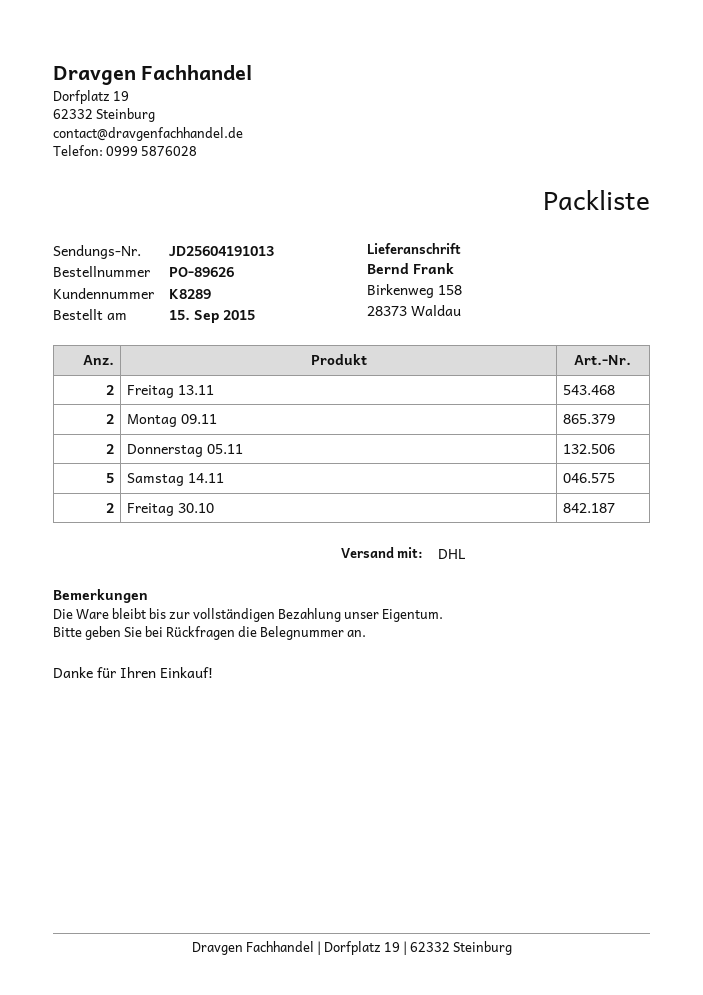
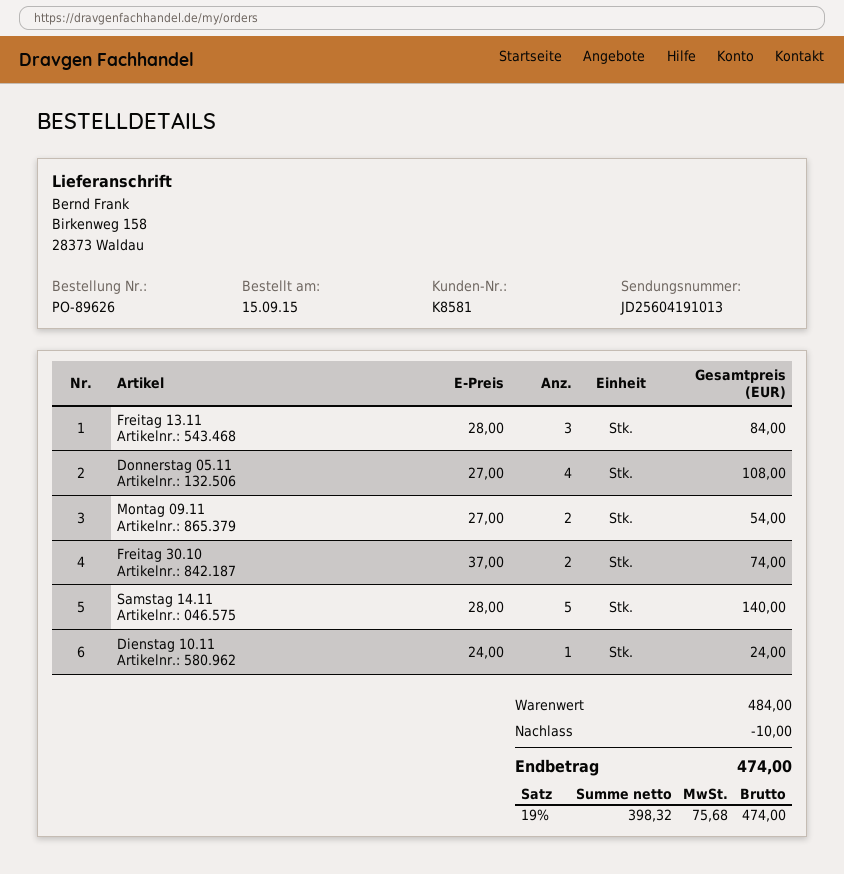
customer number: K8289 -> K8581
Freitag 13.11: 2 -> 3
Donnerstag 05.11: 2 -> 4
Dienstag 10.11: none -> 1

